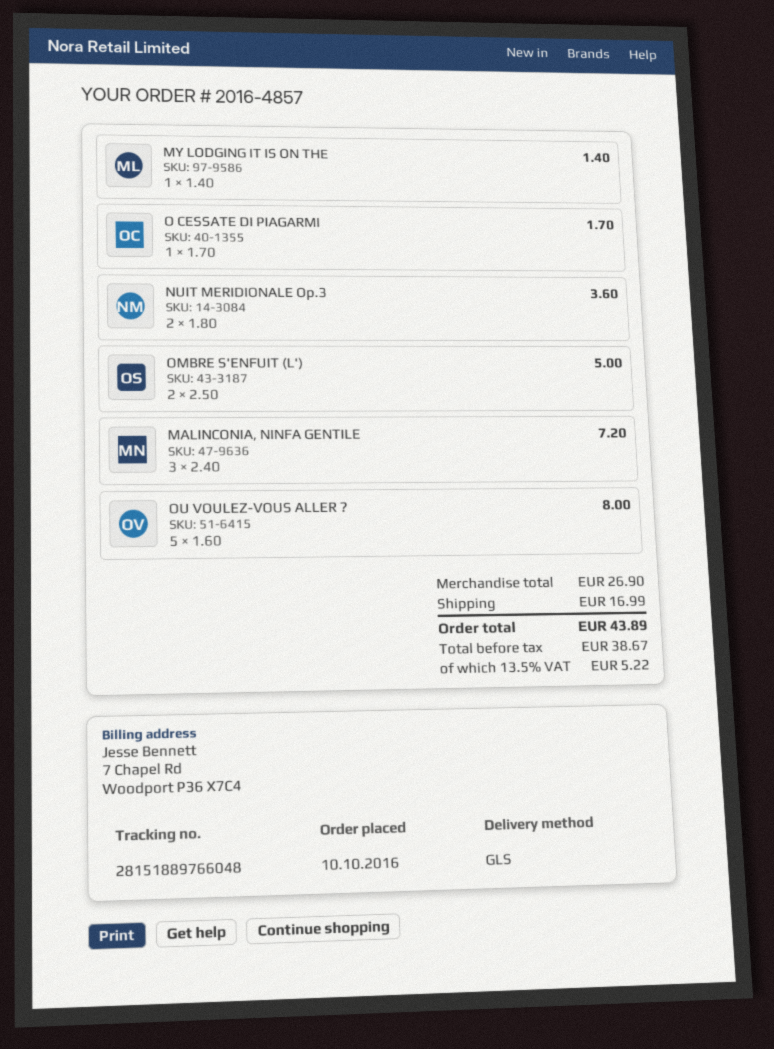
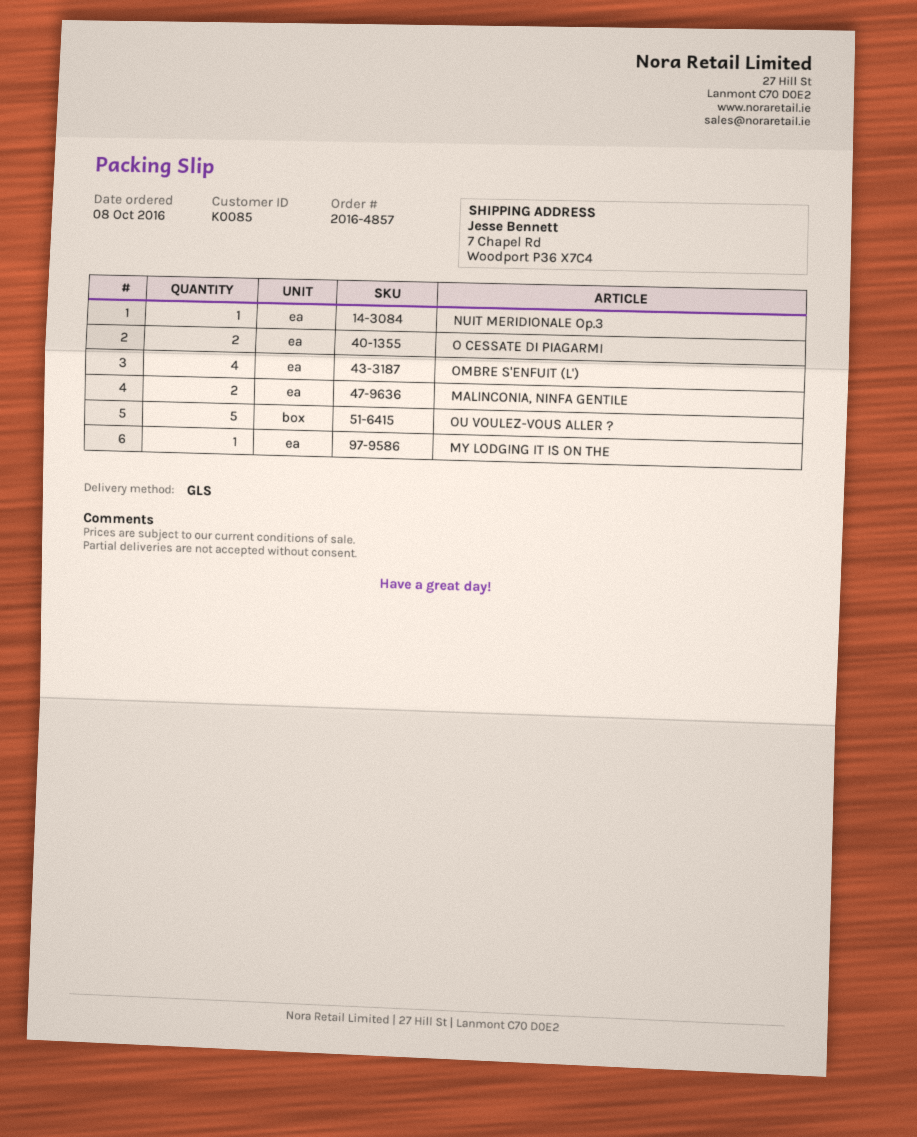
order date: 2016-10-10 -> 2016-10-08
O CESSATE DI PIAGARMI: 1 -> 2
NUIT MERIDIONALE Op.3: 2 -> 1
OMBRE S'ENFUIT (L'): 2 -> 4
MALINCONIA, NINFA GENTILE: 3 -> 2

